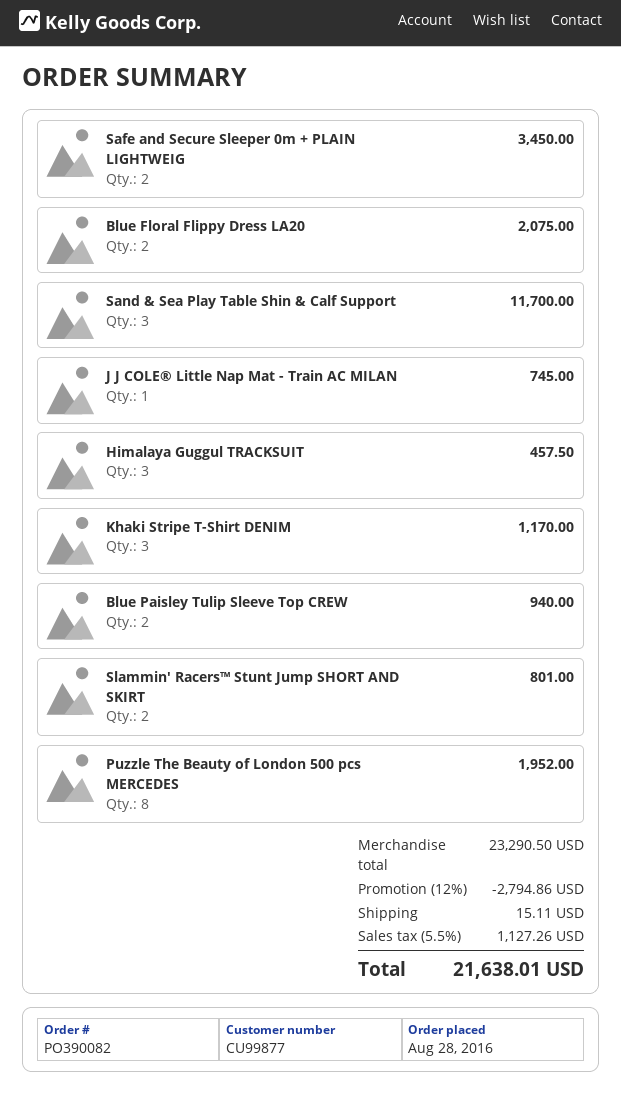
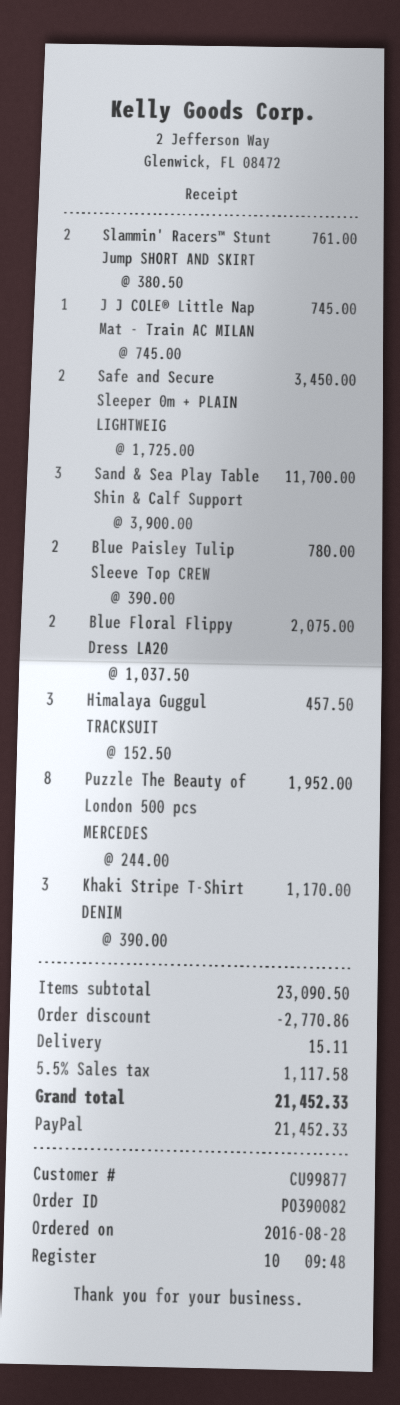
Blue Paisley Tulip Sleeve Top CREW: 2 for 940.00 -> 2 for 780.00
Slammin' Racers™ Stunt Jump SHORT AND SKIRT: 2 for 801.00 -> 2 for 761.00
subtotal: 23290.50 -> 23090.50
discount: 2794.86 -> 2770.86
tax: 5.5% = 1127.26 -> 5.5% = 1117.58
total: 21638.01 -> 21452.33

